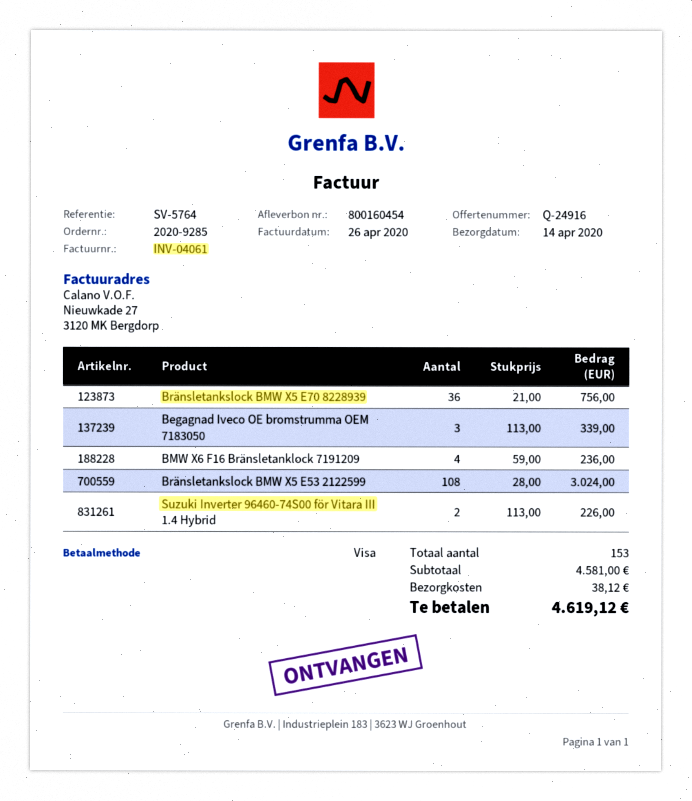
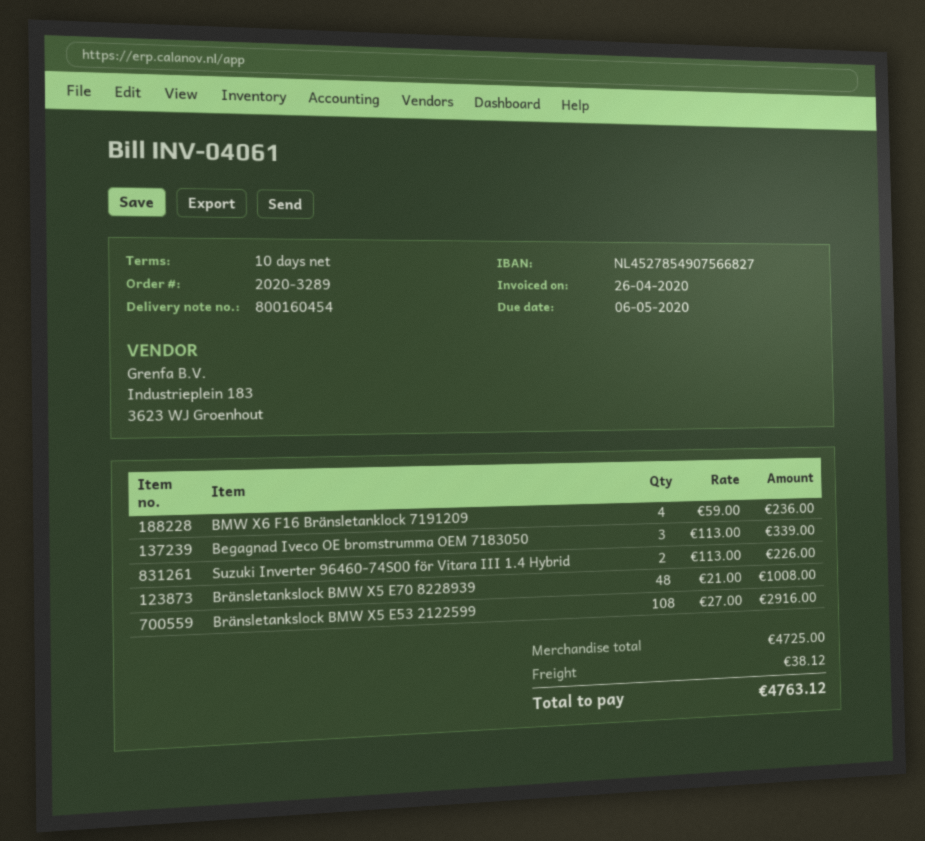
order number: 2020-9285 -> 2020-3289
Bränsletankslock BMW X5 E70 8228939: 36 x 21.00 = 756.00 -> 48 x 21.00 = 1008.00
Bränsletankslock BMW X5 E53 2122599: 108 x 28.00 = 3024.00 -> 108 x 27.00 = 2916.00
subtotal: 4581.00 -> 4725.00
total: 4619.12 -> 4763.12

